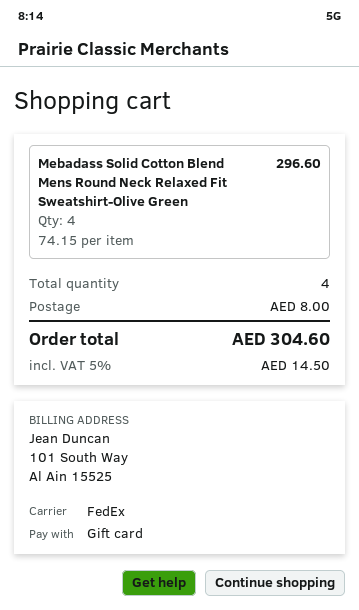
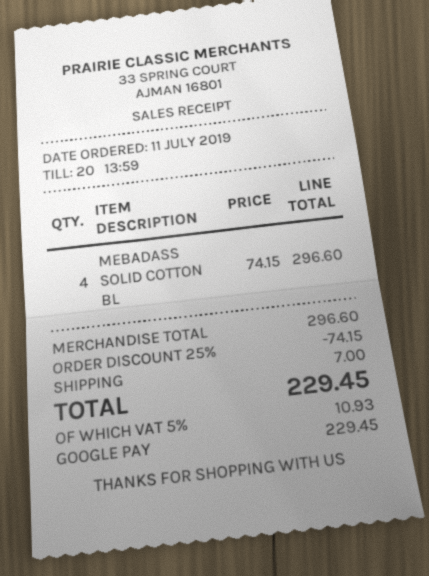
payment method: gift card -> Google Pay
discount: none -> 25% = 74.15
shipping: 8.00 -> 7.00
tax: 5% = 14.50 -> 5% = 10.93
total: 304.60 -> 229.45

